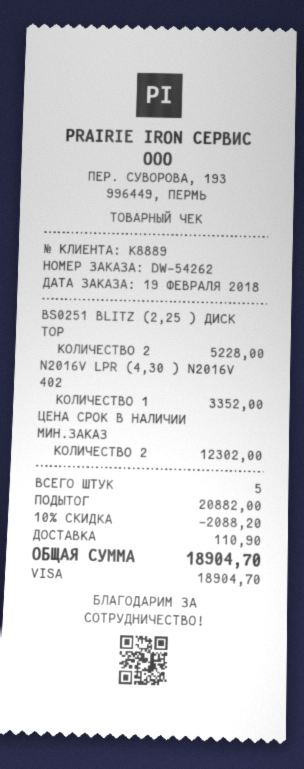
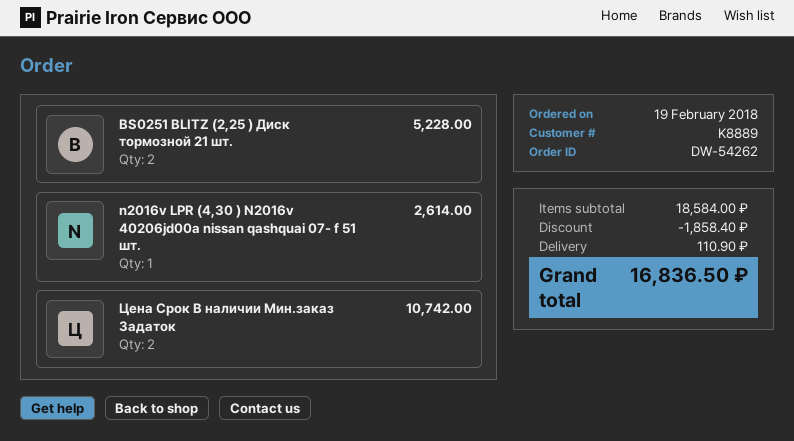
N2016V LPR (4,30 ) N2016V 402: 1 for 3352.00 -> 1 for 2614.00
ЦЕНА СРОК В НАЛИЧИИ МИН.ЗАКАЗ: 2 for 12302.00 -> 2 for 10742.00
subtotal: 20882.00 -> 18584.00
discount: 2088.20 -> 1858.40
total: 18904.70 -> 16836.50

